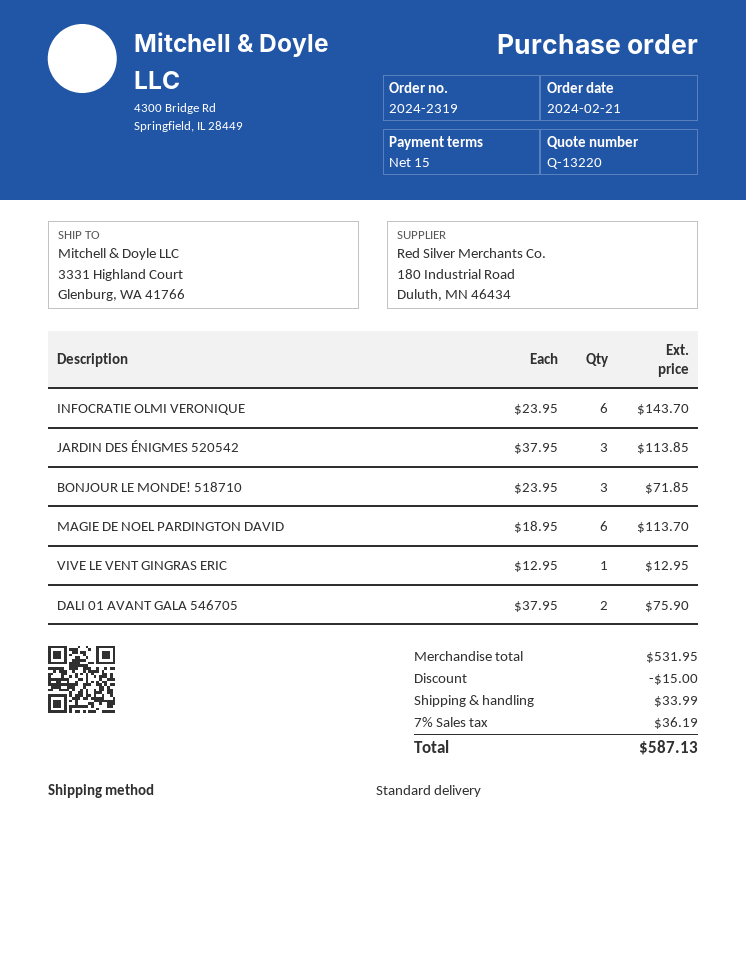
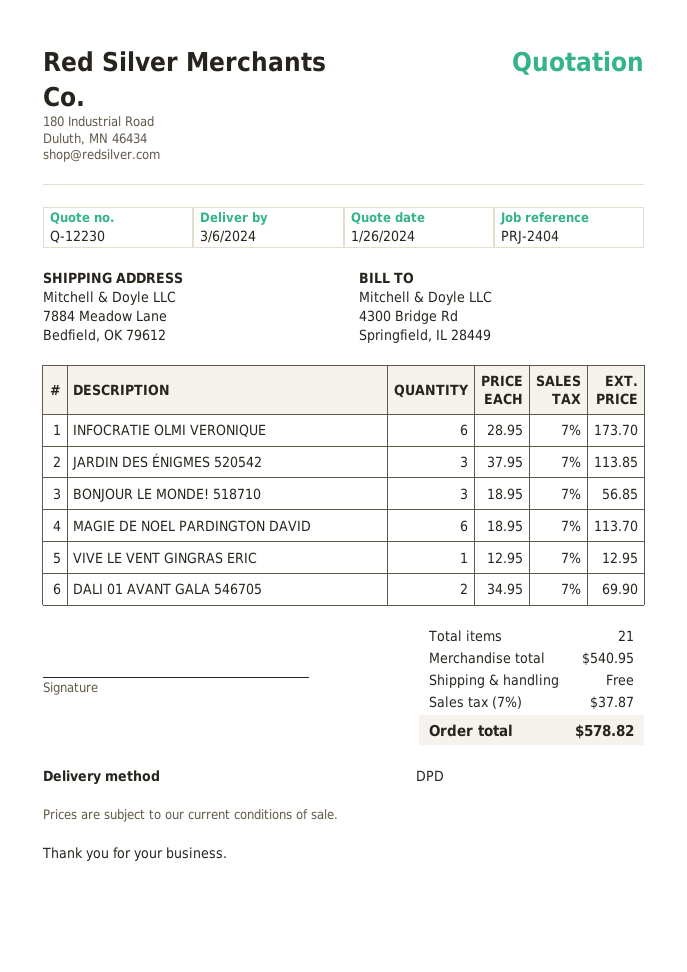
quote number: Q-13220 -> Q-12230
shipping method: standard -> DPD
ship to: 3331 Highland Court, Glenburg, WA 41766 -> 7884 Meadow Lane, Bedfield, OK 79612
INFOCRATIE OLMI VERONIQUE: 6 x 23.95 = 143.70 -> 6 x 28.95 = 173.70
BONJOUR LE MONDE! 518710: 3 x 23.95 = 71.85 -> 3 x 18.95 = 56.85
DALI 01 AVANT GALA 546705: 2 x 37.95 = 75.90 -> 2 x 34.95 = 69.90
subtotal: 531.95 -> 540.95
discount: 15.00 -> none
shipping: 33.99 -> 0.00
tax: 7% = 36.19 -> 7% = 37.87
total: 587.13 -> 578.82

